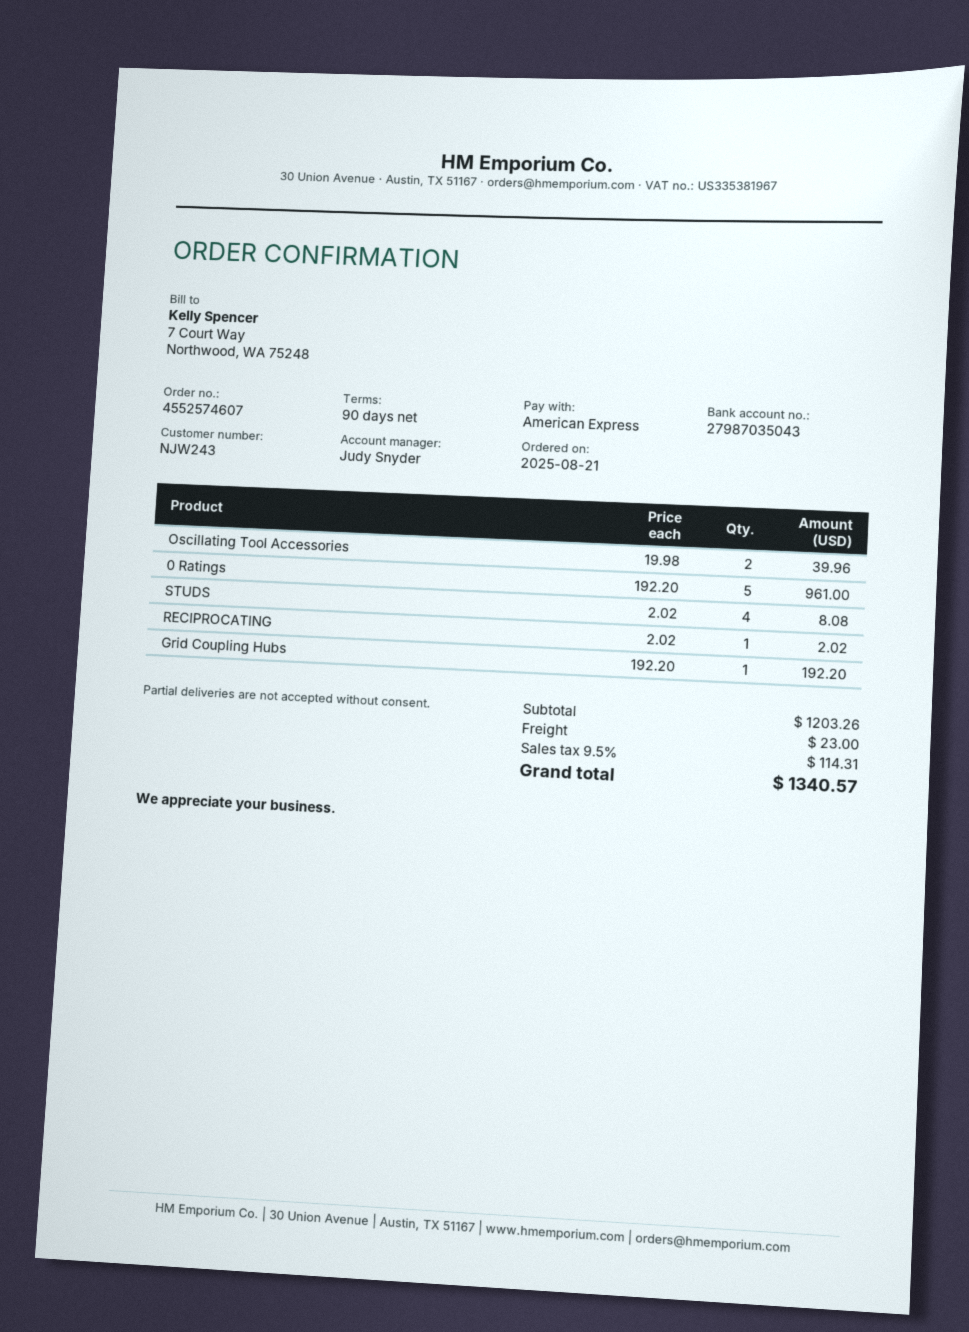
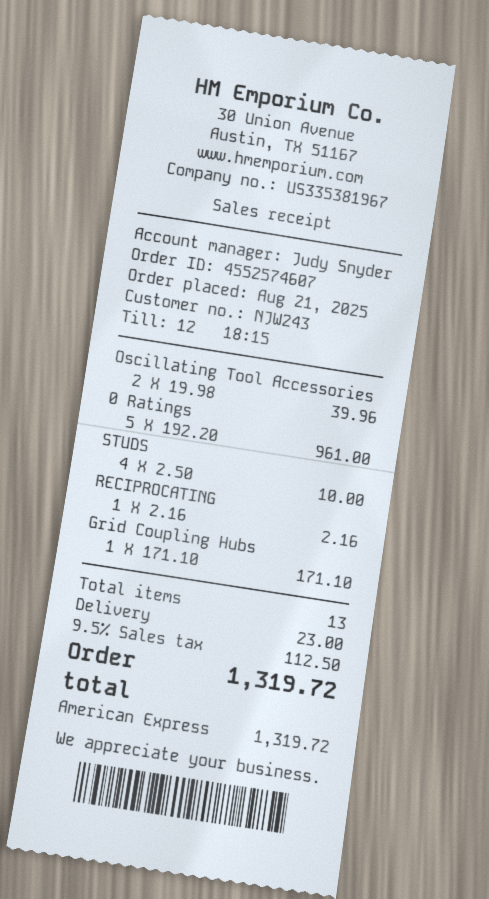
STUDS: 4 x 2.02 = 8.08 -> 4 x 2.50 = 10.00
RECIPROCATING: 1 x 2.02 = 2.02 -> 1 x 2.16 = 2.16
Grid Coupling Hubs: 1 x 192.20 = 192.20 -> 1 x 171.10 = 171.10
tax: 9.5% = 114.31 -> 9.5% = 112.50
total: 1340.57 -> 1319.72

